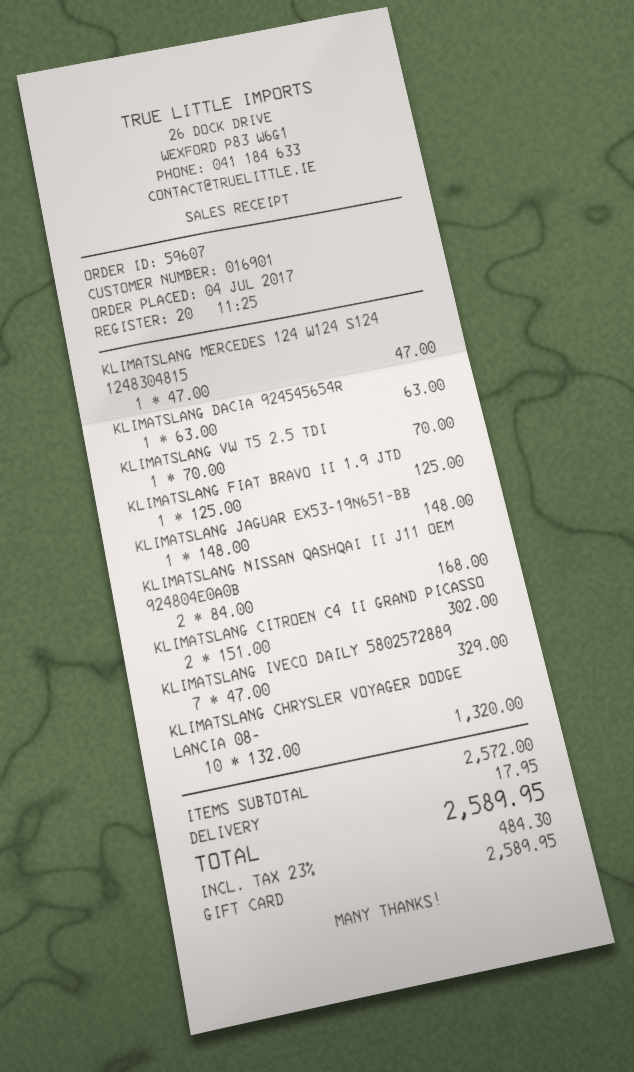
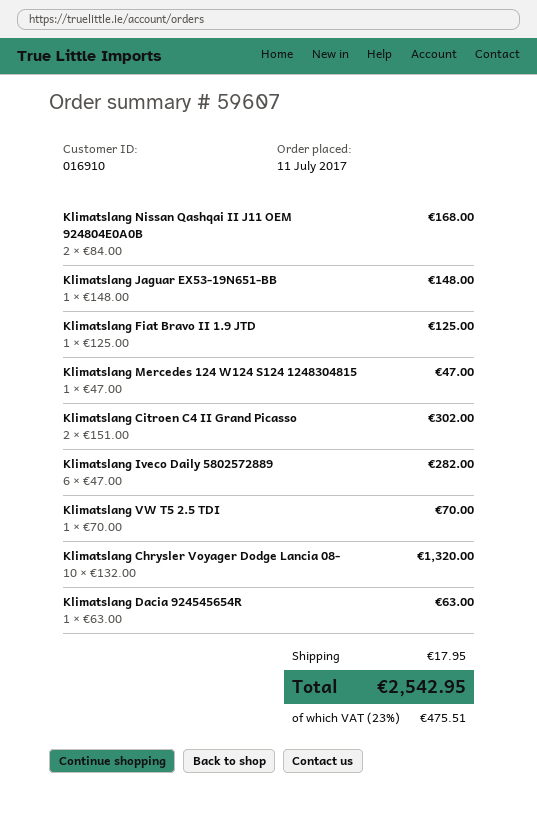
order date: 2017-07-04 -> 2017-07-11
customer number: 016901 -> 016910
KLIMATSLANG IVECO DAILY 5802572889: 7 x 47.00 = 329.00 -> 6 x 47.00 = 282.00
tax: 23% = 484.30 -> 23% = 475.51
total: 2589.95 -> 2542.95

